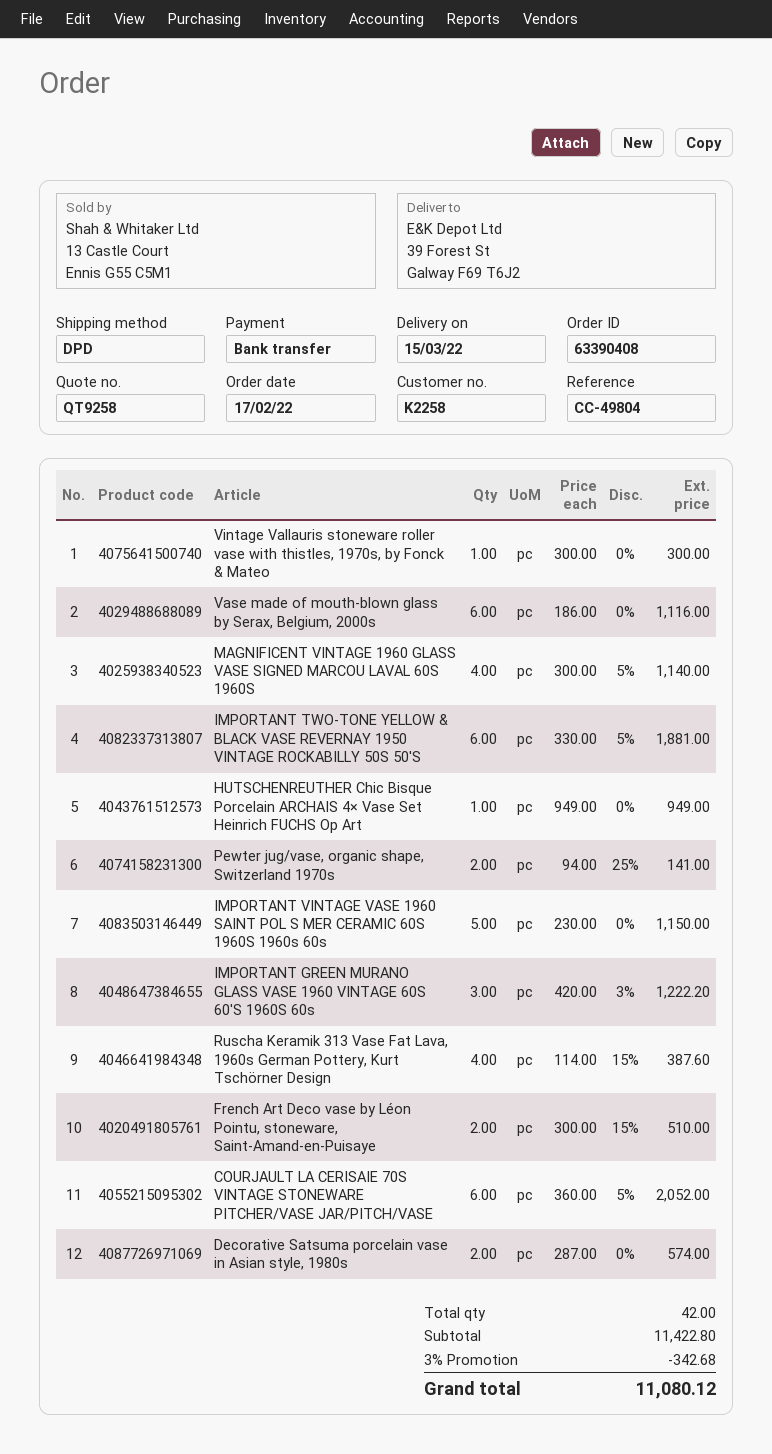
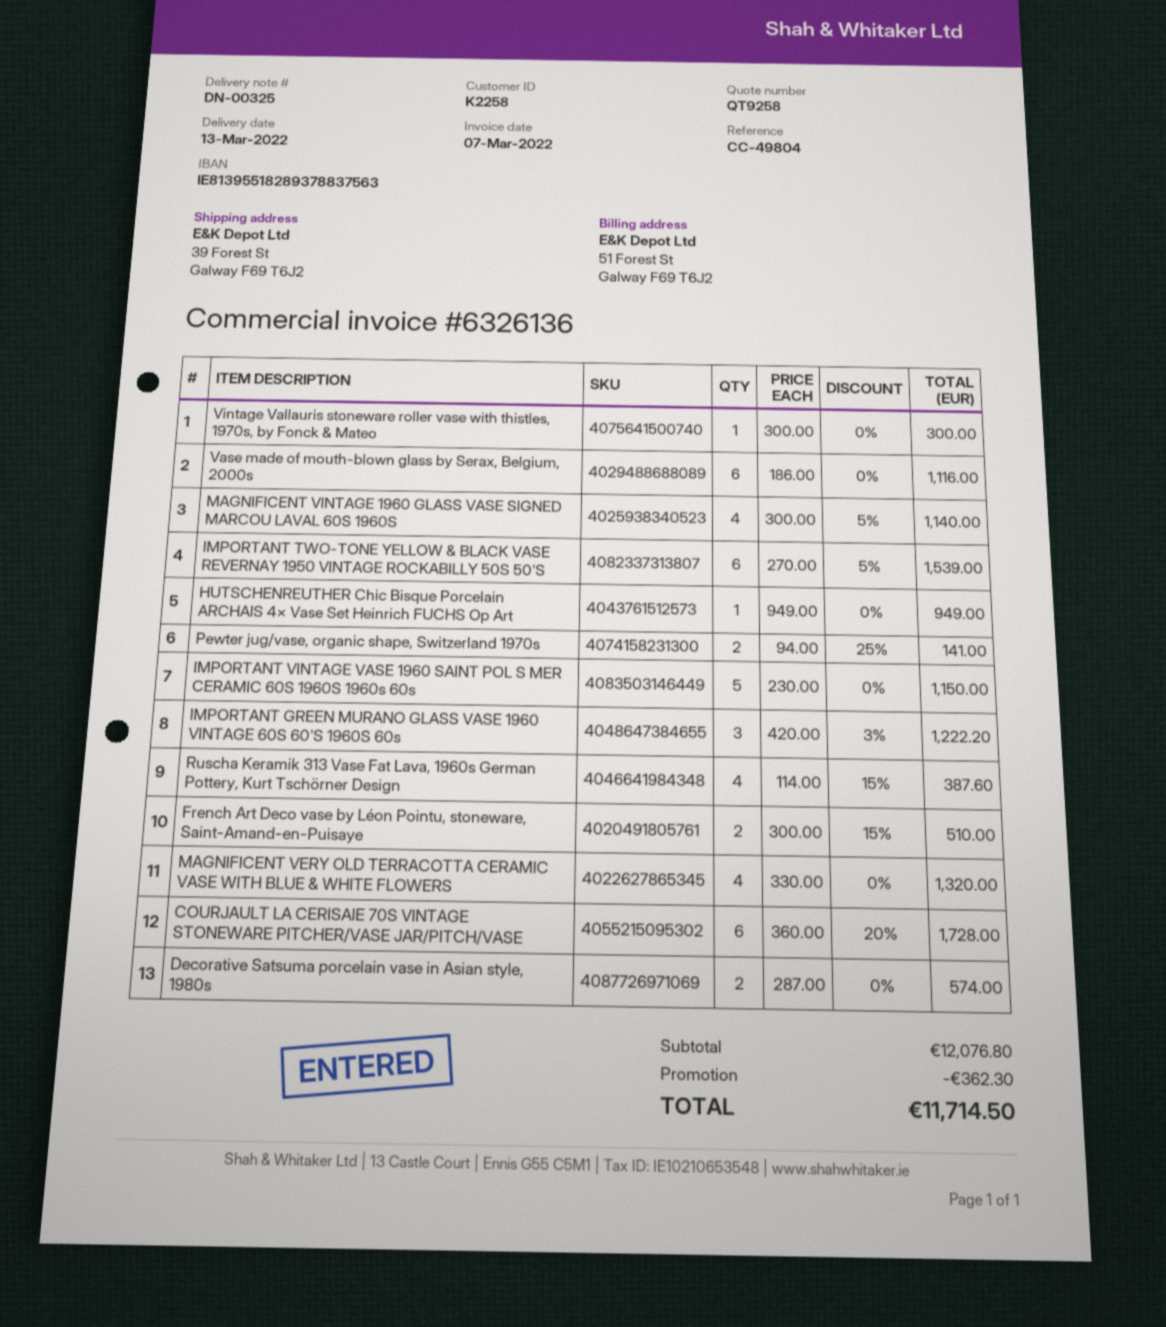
delivery date: 2022-03-15 -> 2022-03-13
IMPORTANT TWO-TONE YELLOW & BLACK VASE REVERNAY 1950 VINTAGE ROCKABILLY 50S 50'S: 6 x 330.00 - 5% = 1881.00 -> 6 x 270.00 - 5% = 1539.00
COURJAULT LA CERISAIE 70S VINTAGE STONEWARE PITCHER/VASE JAR/PITCH/VASE: 6 x 360.00 - 5% = 2052.00 -> 6 x 360.00 - 20% = 1728.00
MAGNIFICENT VERY OLD TERRACOTTA CERAMIC VASE WITH BLUE & WHITE FLOWERS: none -> 4 x 330.00 = 1320.00
subtotal: 11422.80 -> 12076.80
discount: 342.68 -> 362.30
total: 11080.12 -> 11714.50

